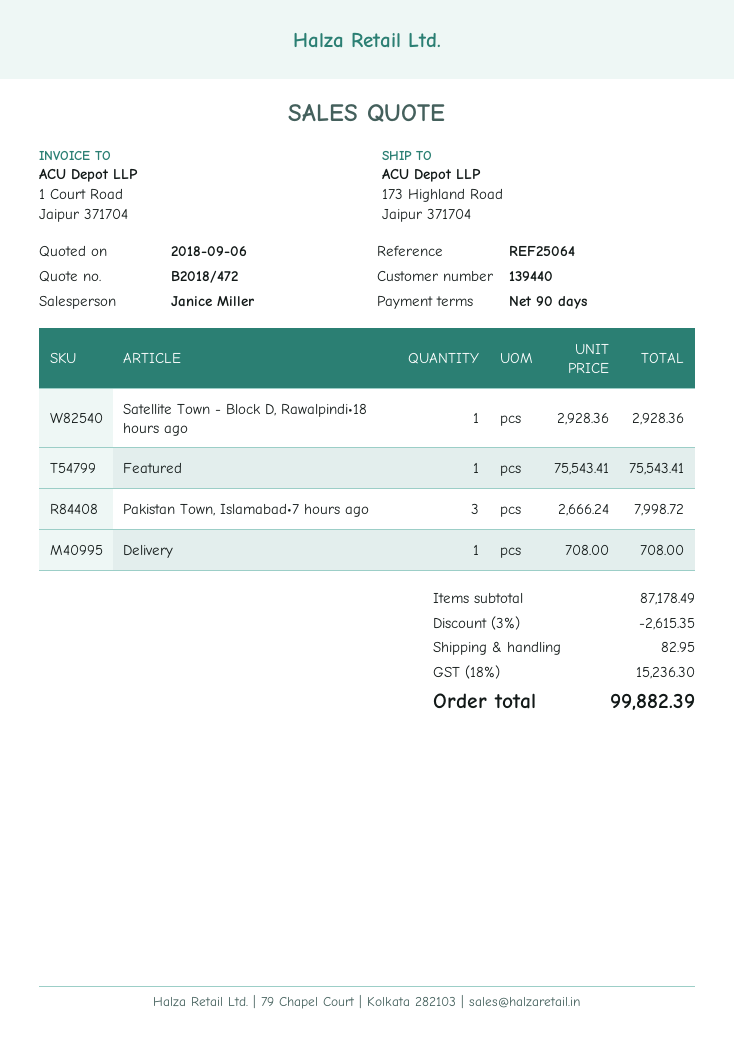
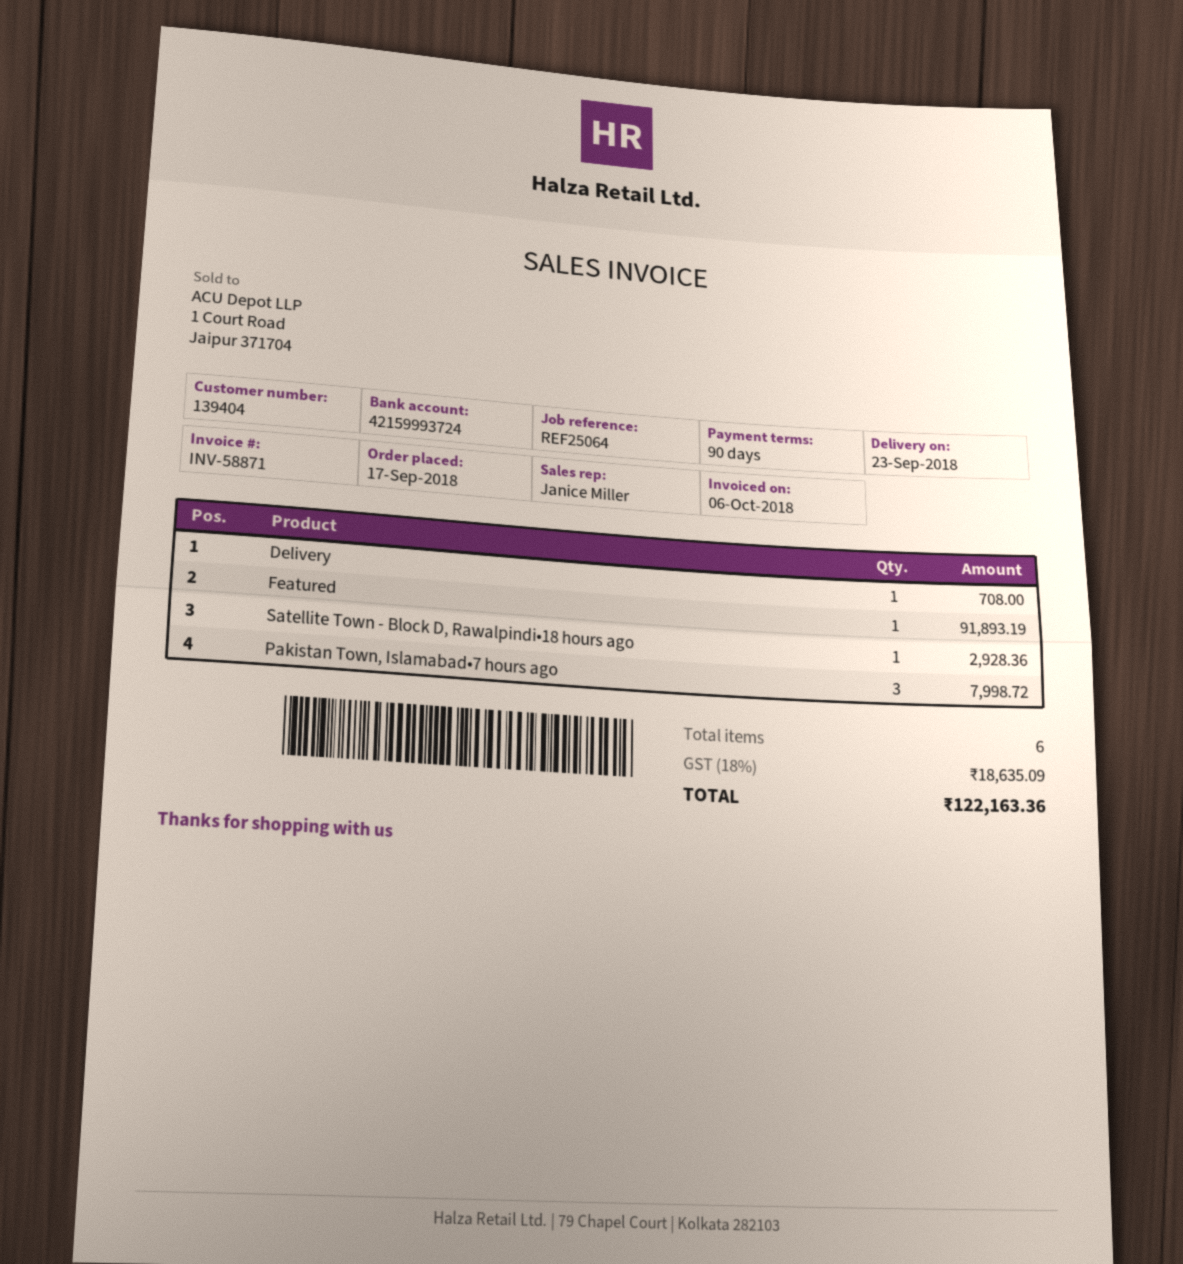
customer number: 139440 -> 139404
Featured: 1 for 75543.41 -> 1 for 91893.19
discount: 3% = 2615.35 -> none
shipping: 82.95 -> none
tax: 18% = 15236.30 -> 18% = 18635.09
total: 99882.39 -> 122163.36

